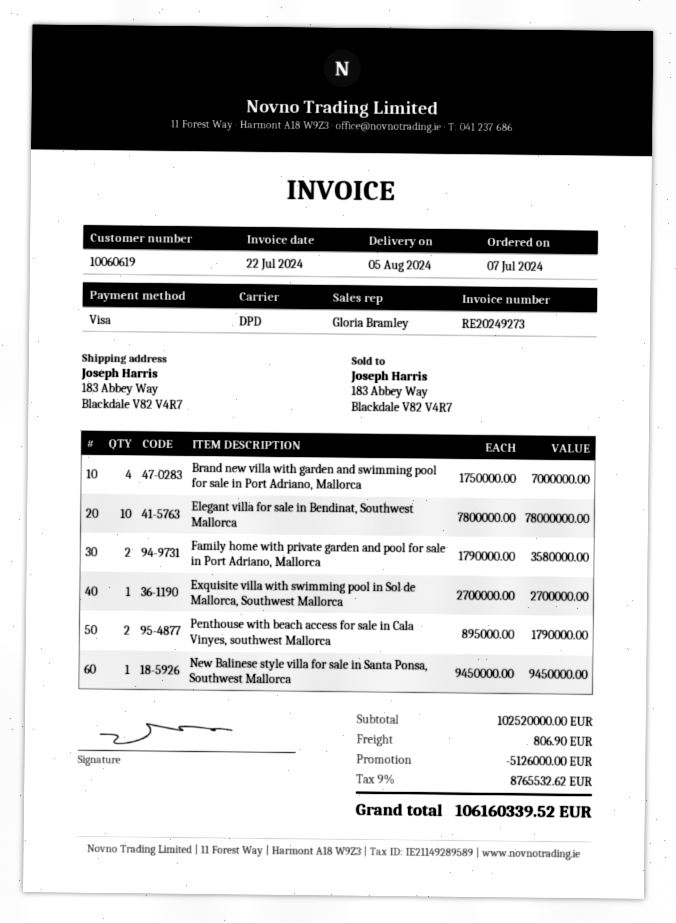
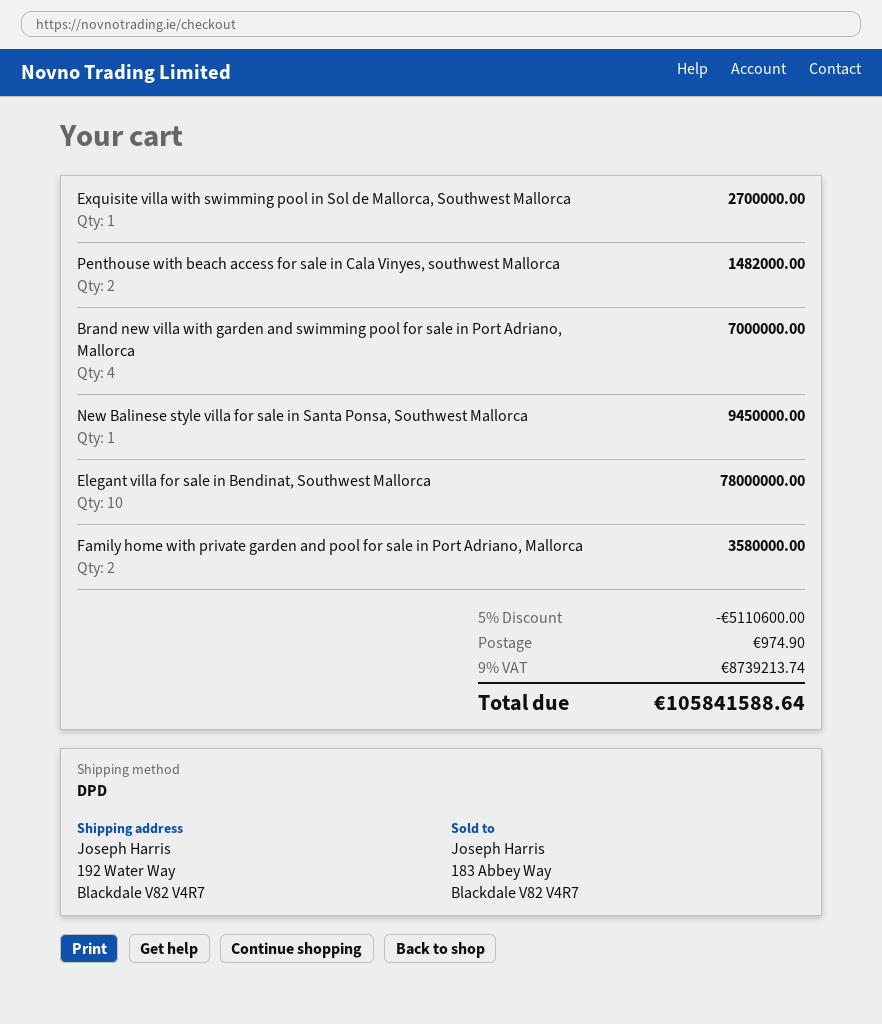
ship to: 183 Abbey Way, Blackdale V82 V4R7 -> 192 Water Way, Blackdale V82 V4R7
Penthouse with beach access for sale in Cala Vinyes, southwest Mallorca: 2 for 1790000.00 -> 2 for 1482000.00
discount: 5126000.00 -> 5110600.00
shipping: 806.90 -> 974.90
tax: 9% = 8765532.62 -> 9% = 8739213.74
total: 106160339.52 -> 105841588.64

